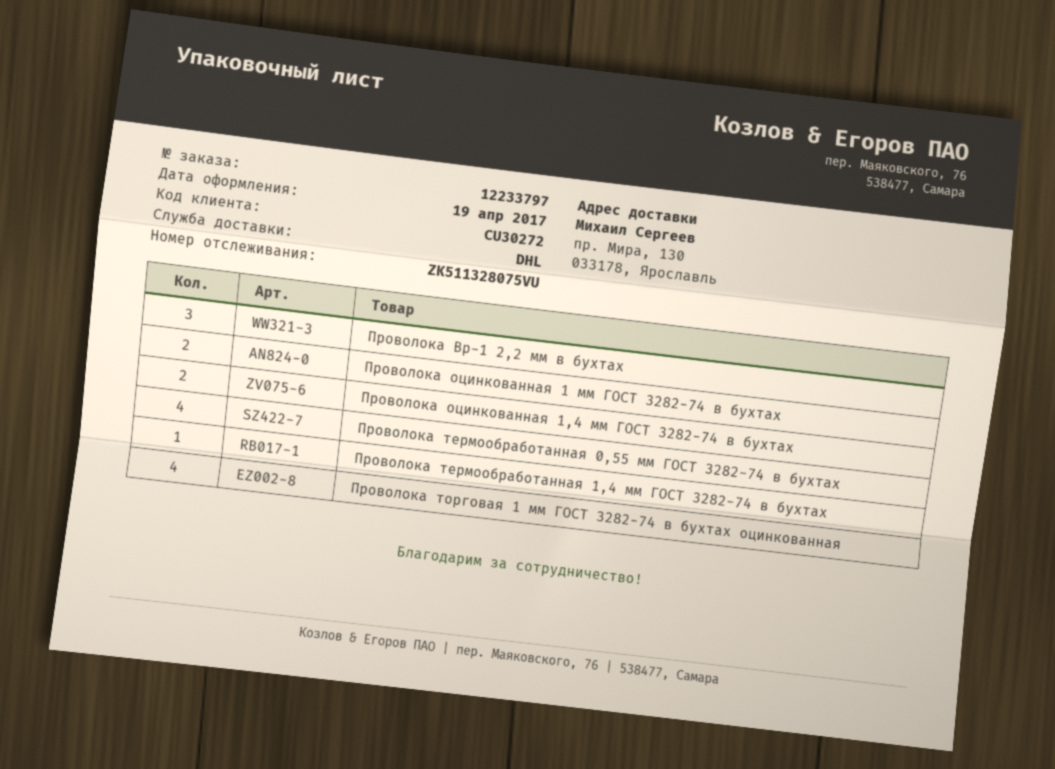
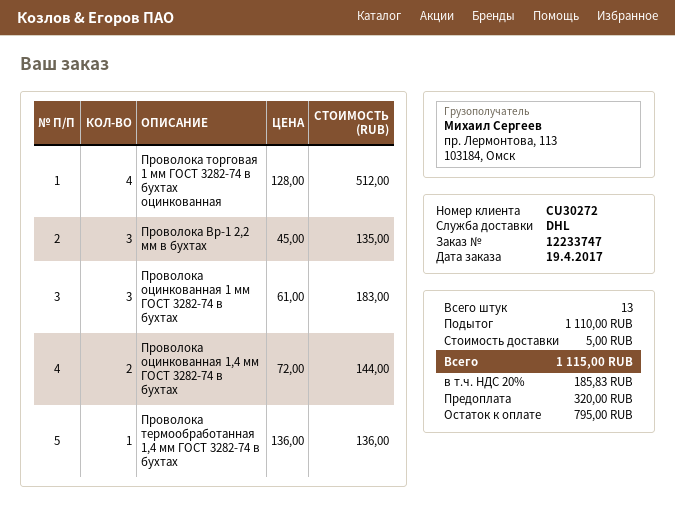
order number: 12233797 -> 12233747
ship to: пр. Мира, 130, 033178, Ярославль -> пр. Лермонтова, 113, 103184, Омск
Проволока оцинкованная 1 мм ГОСТ 3282-74 в бухтах: 2 -> 3
Проволока термообработанная 0,55 мм ГОСТ 3282-74 в бухтах: 4 -> none

